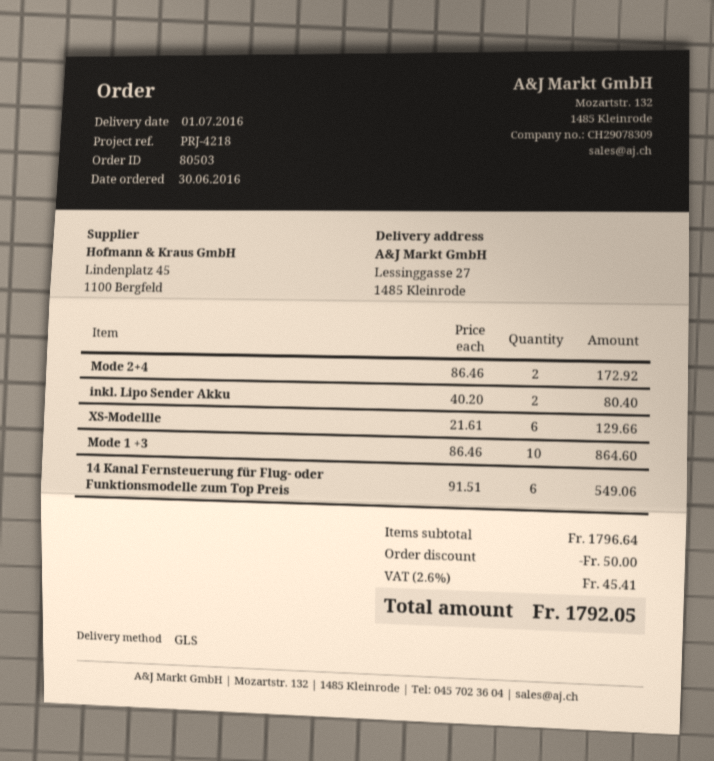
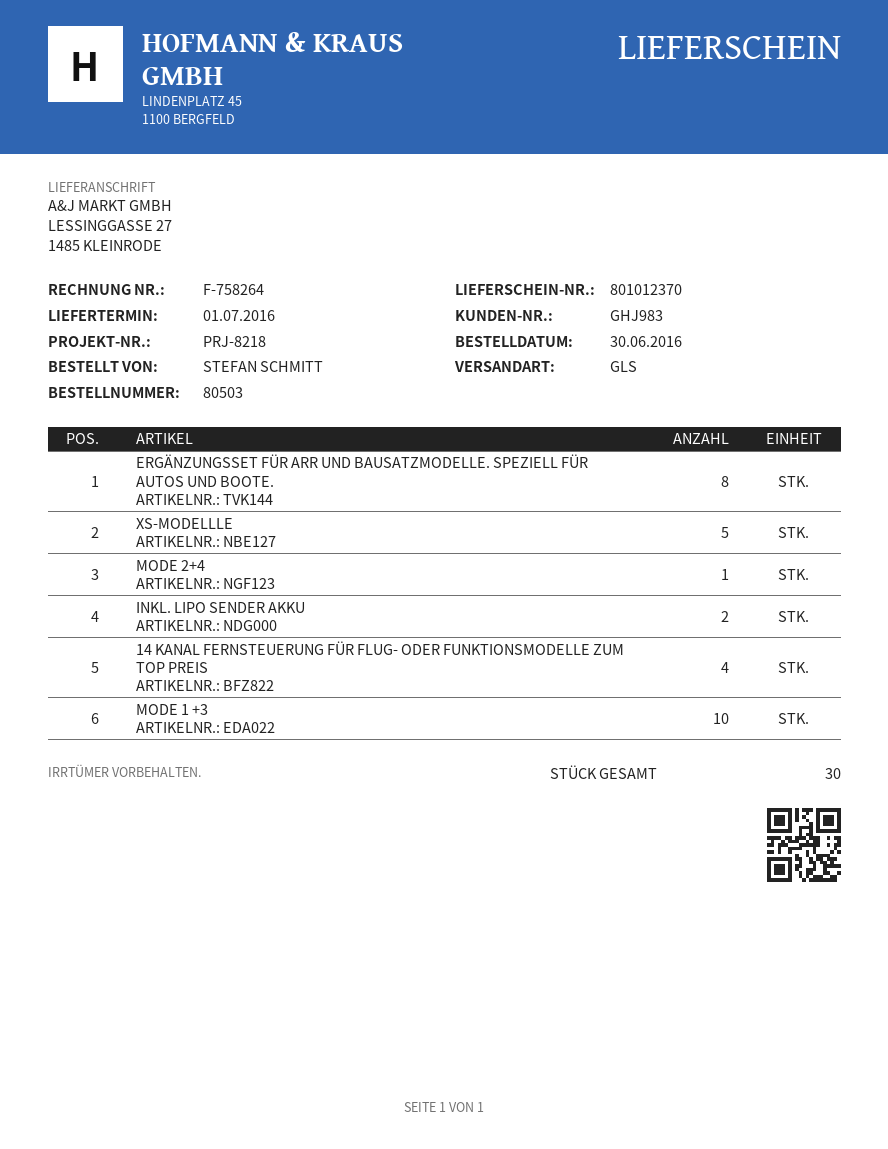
reference: PRJ-4218 -> PRJ-8218
Mode 2+4: 2 -> 1
XS-Modellle: 6 -> 5
14 Kanal Fernsteuerung für Flug- oder Funktionsmodelle zum Top Preis: 6 -> 4
ERGÄNZUNGSSET FÜR ARR UND BAUSATZMODELLE. SPEZIELL FÜR AUTOS UND BOOTE.: none -> 8

